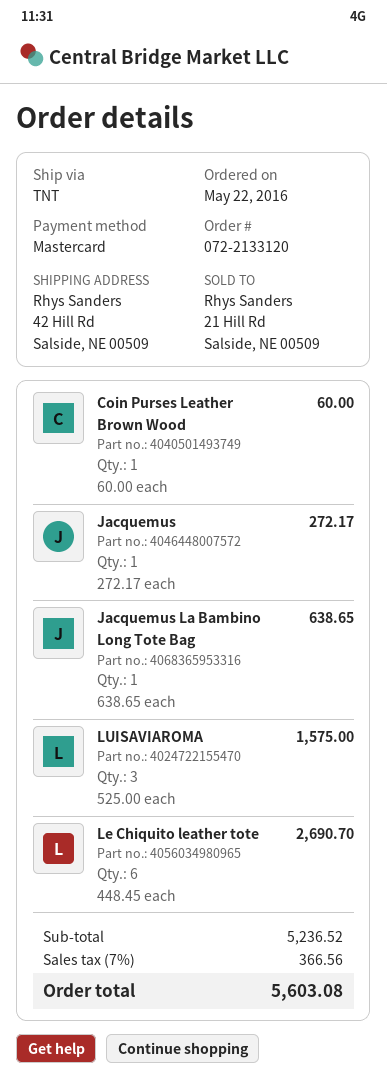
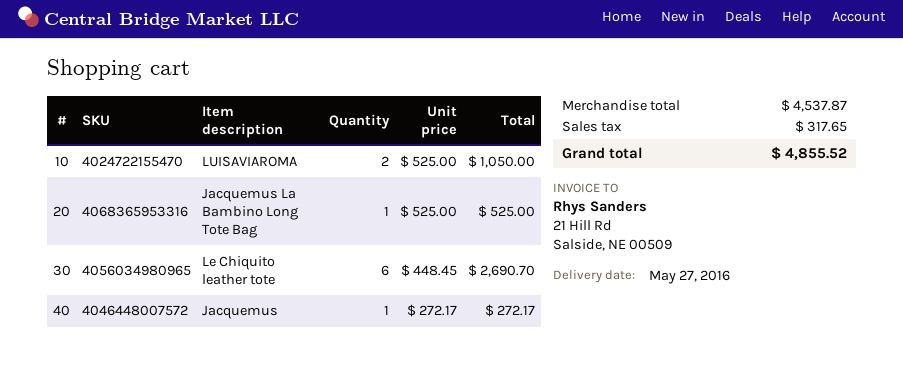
Coin Purses Leather Brown Wood: 1 x 60.00 = 60.00 -> none
Jacquemus La Bambino Long Tote Bag: 1 x 638.65 = 638.65 -> 1 x 525.00 = 525.00
LUISAVIAROMA: 3 x 525.00 = 1575.00 -> 2 x 525.00 = 1050.00
subtotal: 5236.52 -> 4537.87
tax: 366.56 -> 317.65
total: 5603.08 -> 4855.52

